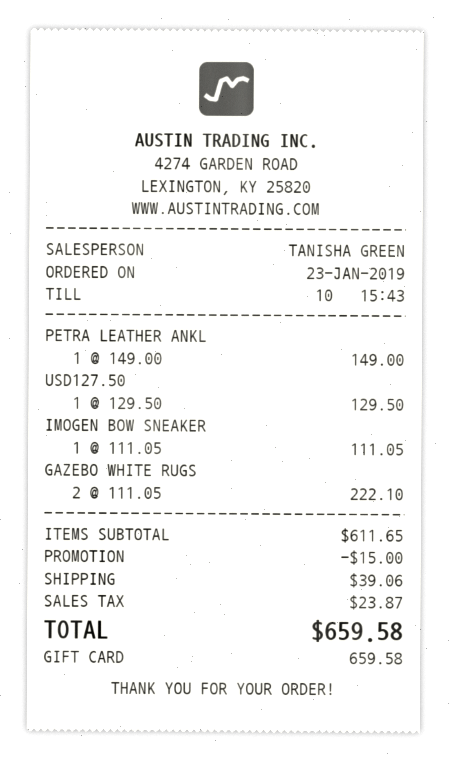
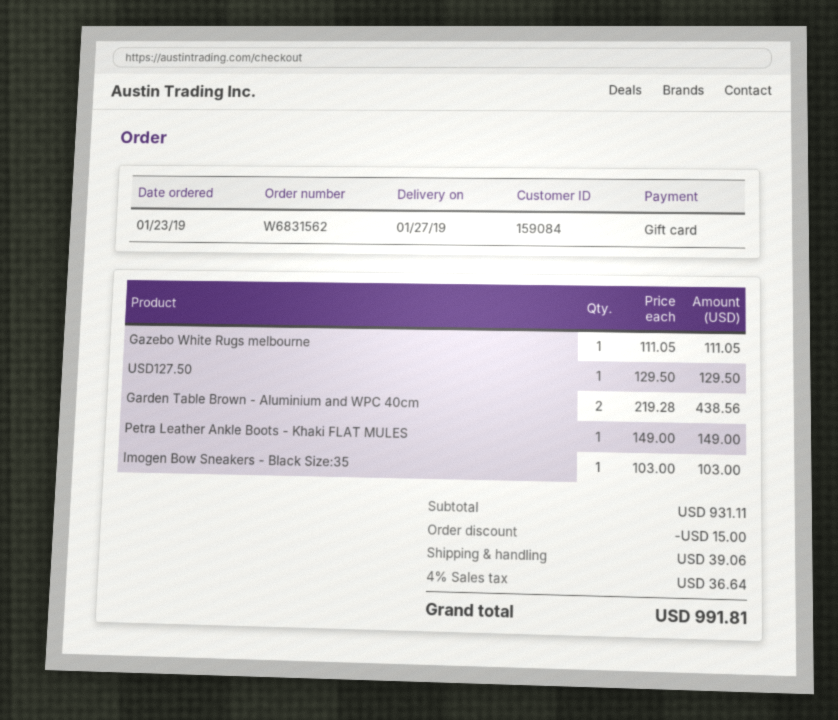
IMOGEN BOW SNEAKER: 1 x 111.05 = 111.05 -> 1 x 103.00 = 103.00
GAZEBO WHITE RUGS: 2 x 111.05 = 222.10 -> 1 x 111.05 = 111.05
Garden Table Brown - Aluminium and WPC 40cm: none -> 2 x 219.28 = 438.56
subtotal: 611.65 -> 931.11
tax: 23.87 -> 36.64
total: 659.58 -> 991.81

